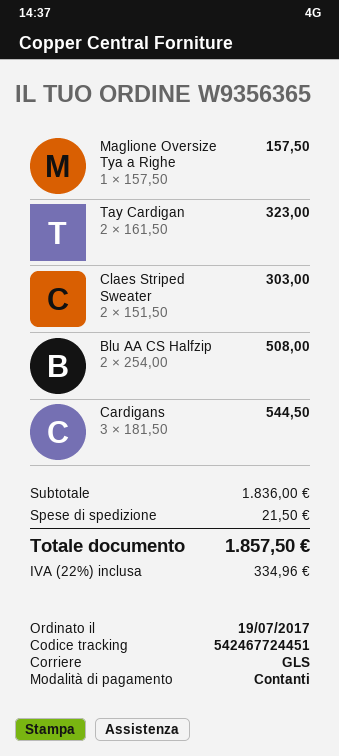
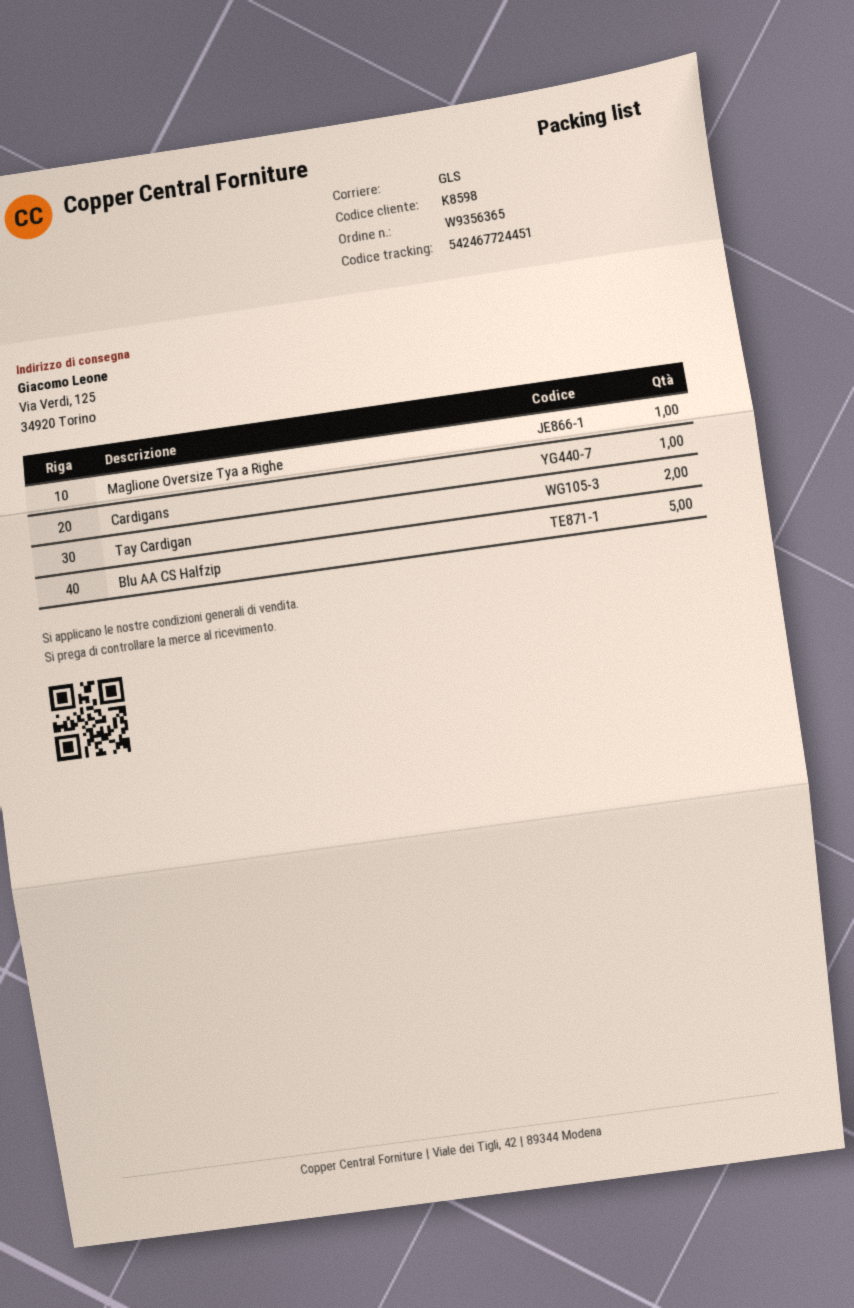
Claes Striped Sweater: 2 -> none
Blu AA CS Halfzip: 2 -> 5
Cardigans: 3 -> 1

